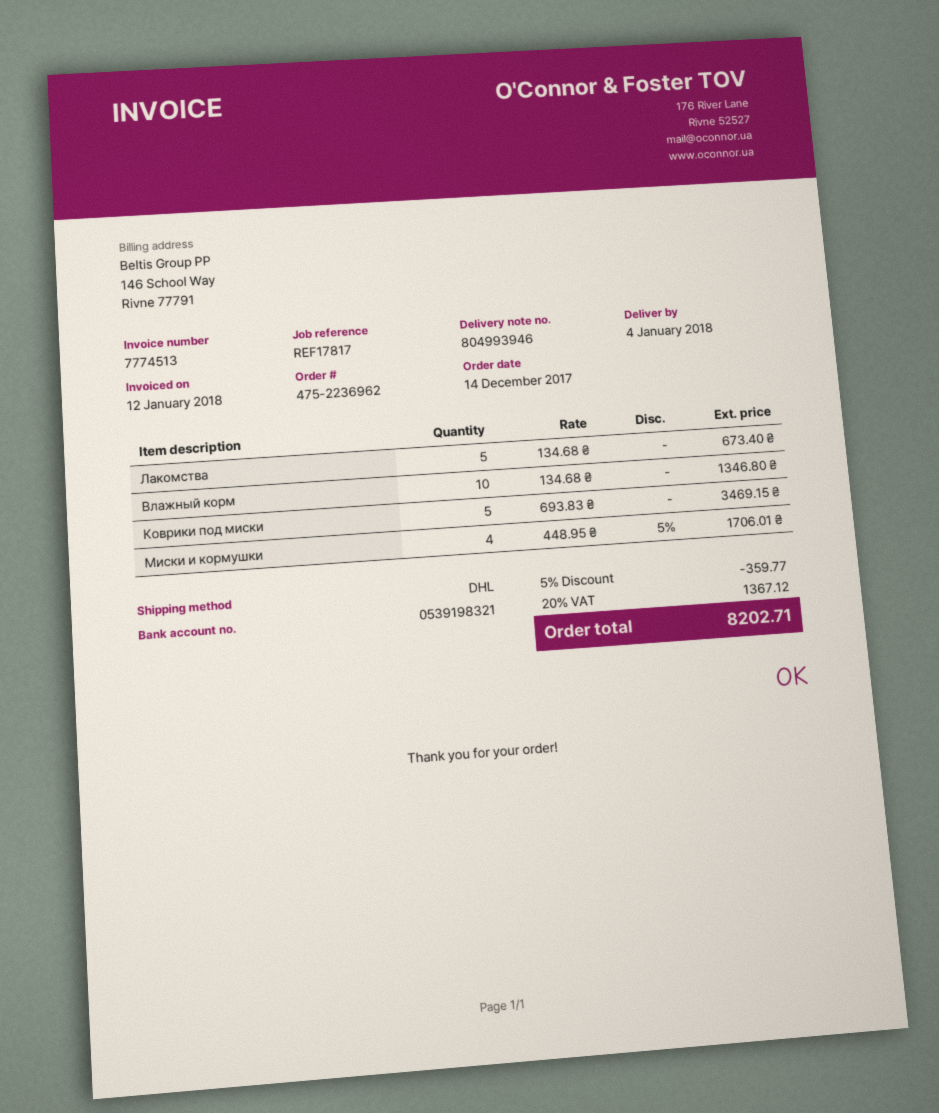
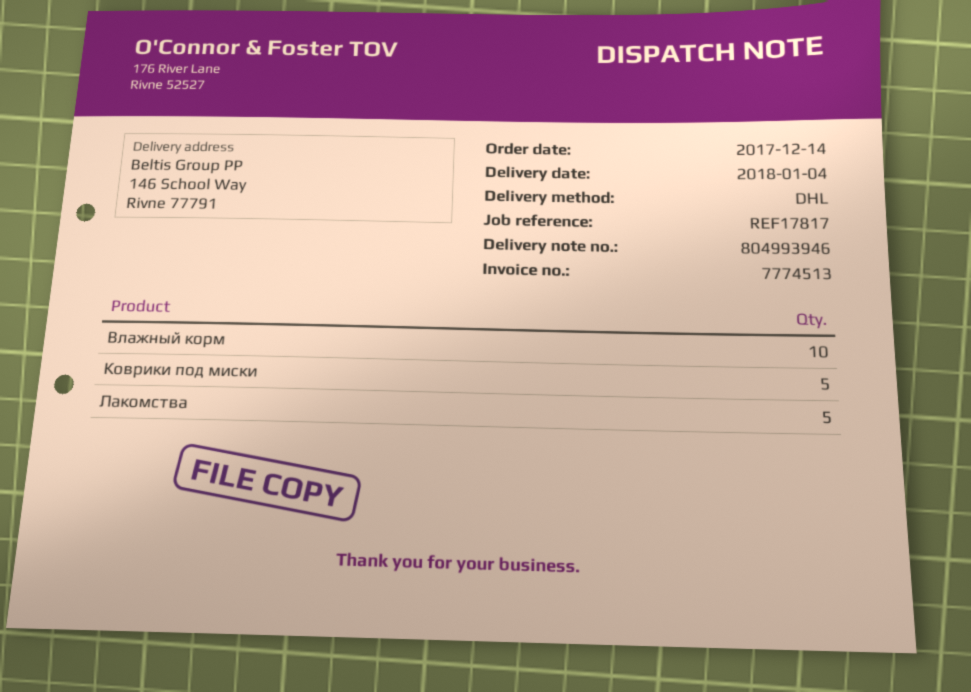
Миски и кормушки: 4 -> none

